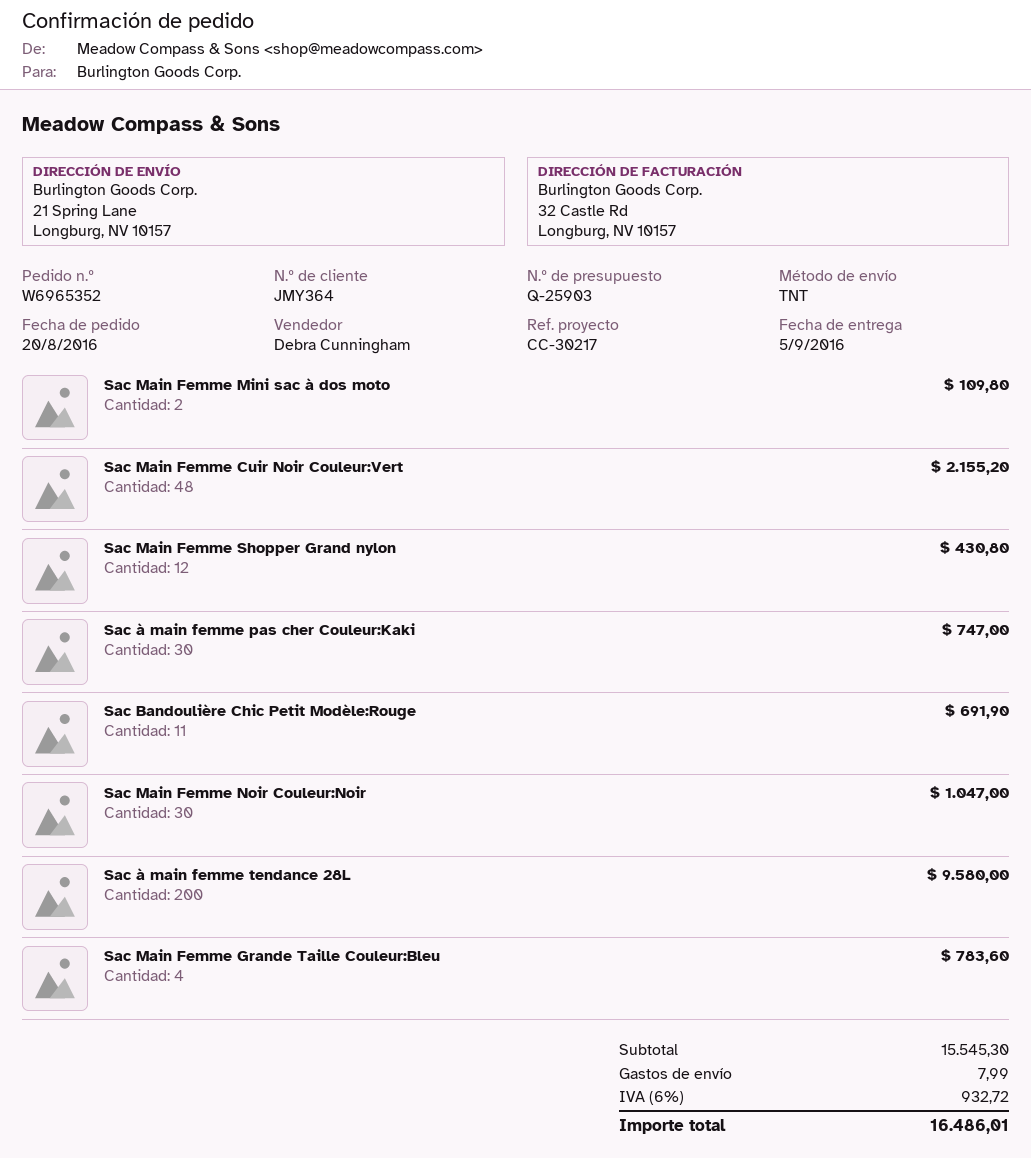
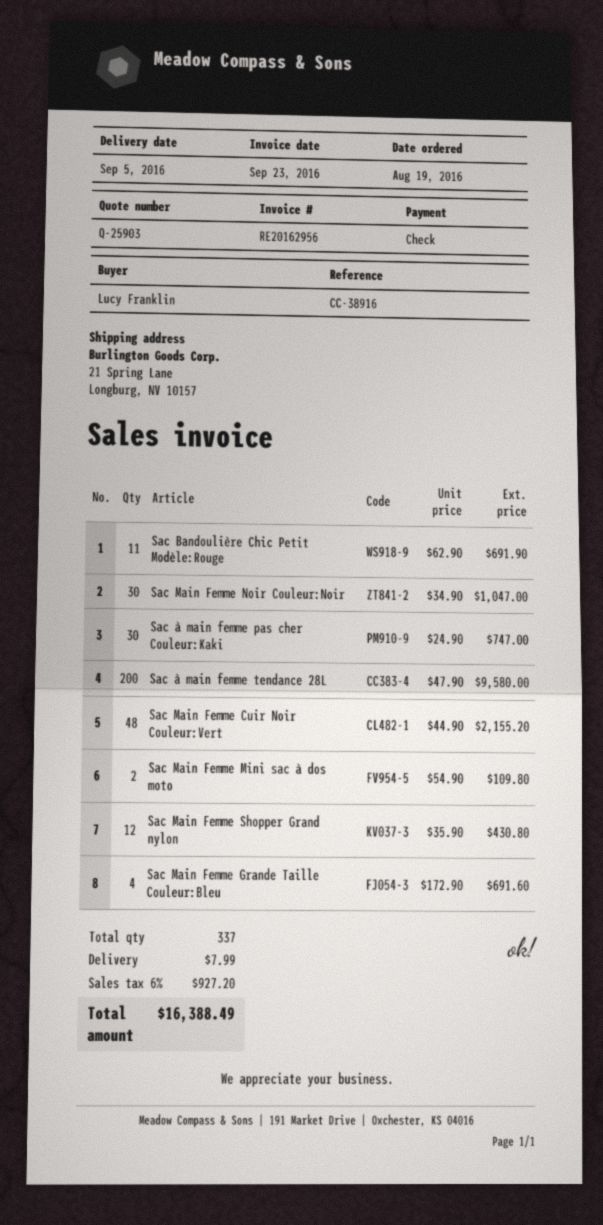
order date: 2016-08-20 -> 2016-08-19
reference: CC-30217 -> CC-38916
Sac Main Femme Grande Taille Couleur:Bleu: 4 for 783.60 -> 4 for 691.60
tax: 6% = 932.72 -> 6% = 927.20
total: 16486.01 -> 16388.49

